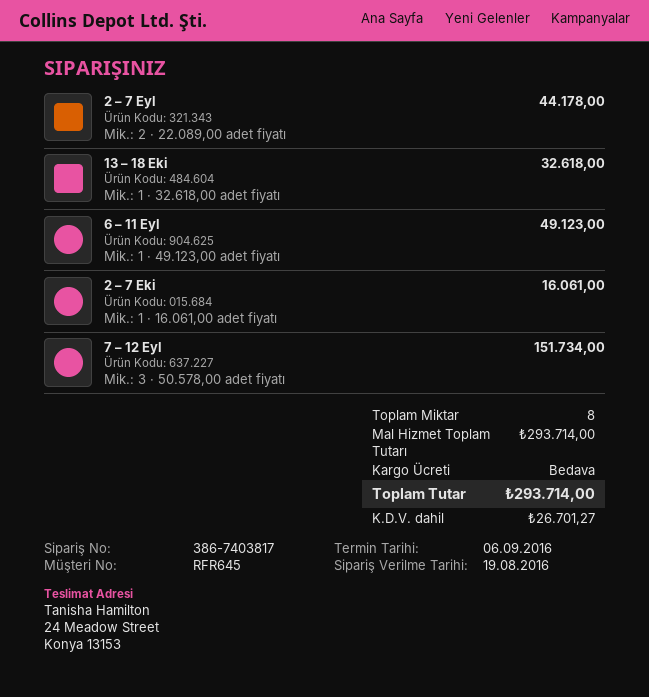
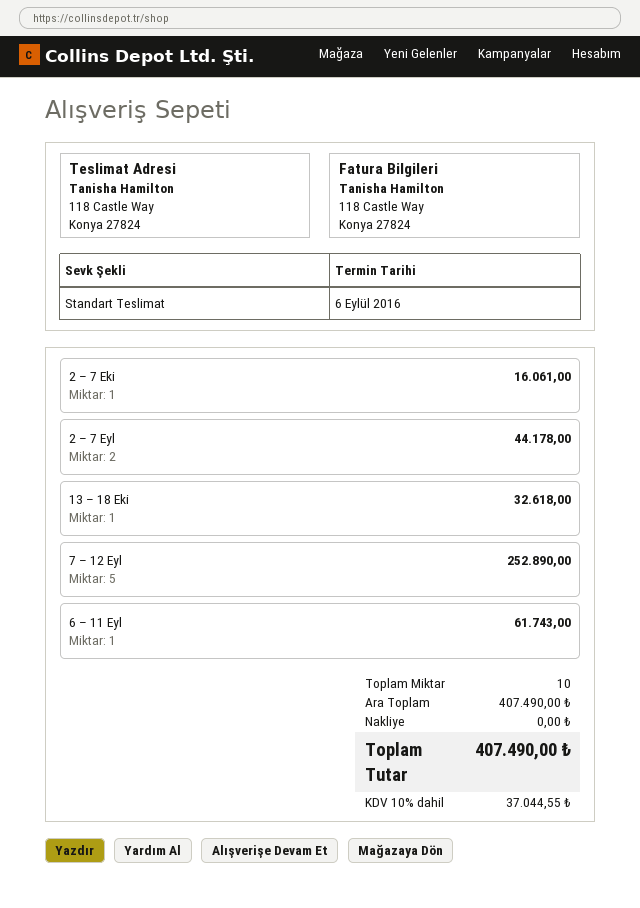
ship to: 24 Meadow Street, Konya 13153 -> 118 Castle Way, Konya 27824
6 – 11 Eyl: 1 for 49123.00 -> 1 for 61743.00
7 – 12 Eyl: 3 for 151734.00 -> 5 for 252890.00
total quantity: 8 -> 10
subtotal: 293714.00 -> 407490.00
tax: 26701.27 -> 37044.55
total: 293714.00 -> 407490.00

